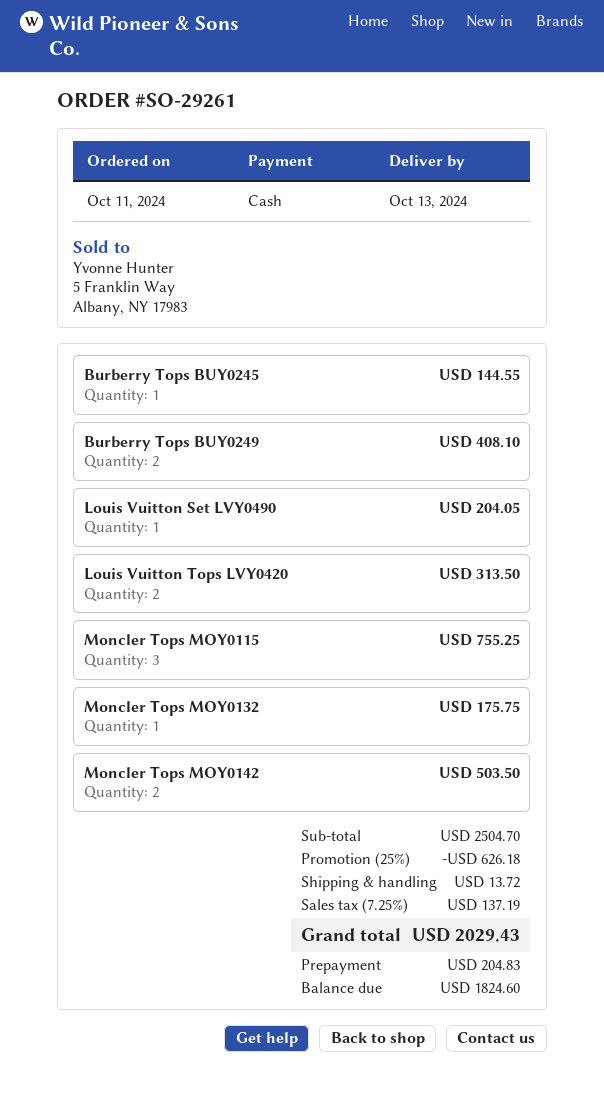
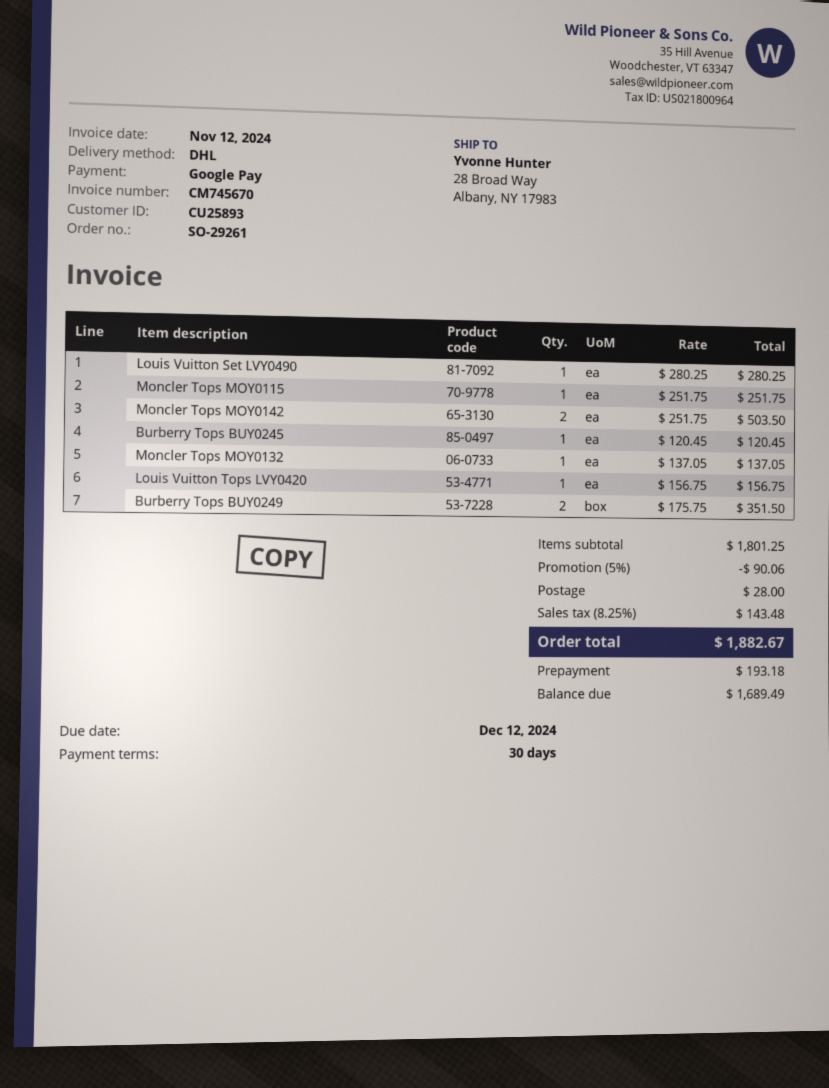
payment method: cash -> Google Pay
Burberry Tops BUY0245: 1 for 144.55 -> 1 for 120.45
Burberry Tops BUY0249: 2 for 408.10 -> 2 for 351.50
Louis Vuitton Set LVY0490: 1 for 204.05 -> 1 for 280.25
Louis Vuitton Tops LVY0420: 2 for 313.50 -> 1 for 156.75
Moncler Tops MOY0115: 3 for 755.25 -> 1 for 251.75
Moncler Tops MOY0132: 1 for 175.75 -> 1 for 137.05
subtotal: 2504.70 -> 1801.25
discount: 25% = 626.18 -> 5% = 90.06
shipping: 13.72 -> 28.00
tax: 7.25% = 137.19 -> 8.25% = 143.48
total: 2029.43 -> 1882.67
deposit: 204.83 -> 193.18
balance: 1824.60 -> 1689.49

